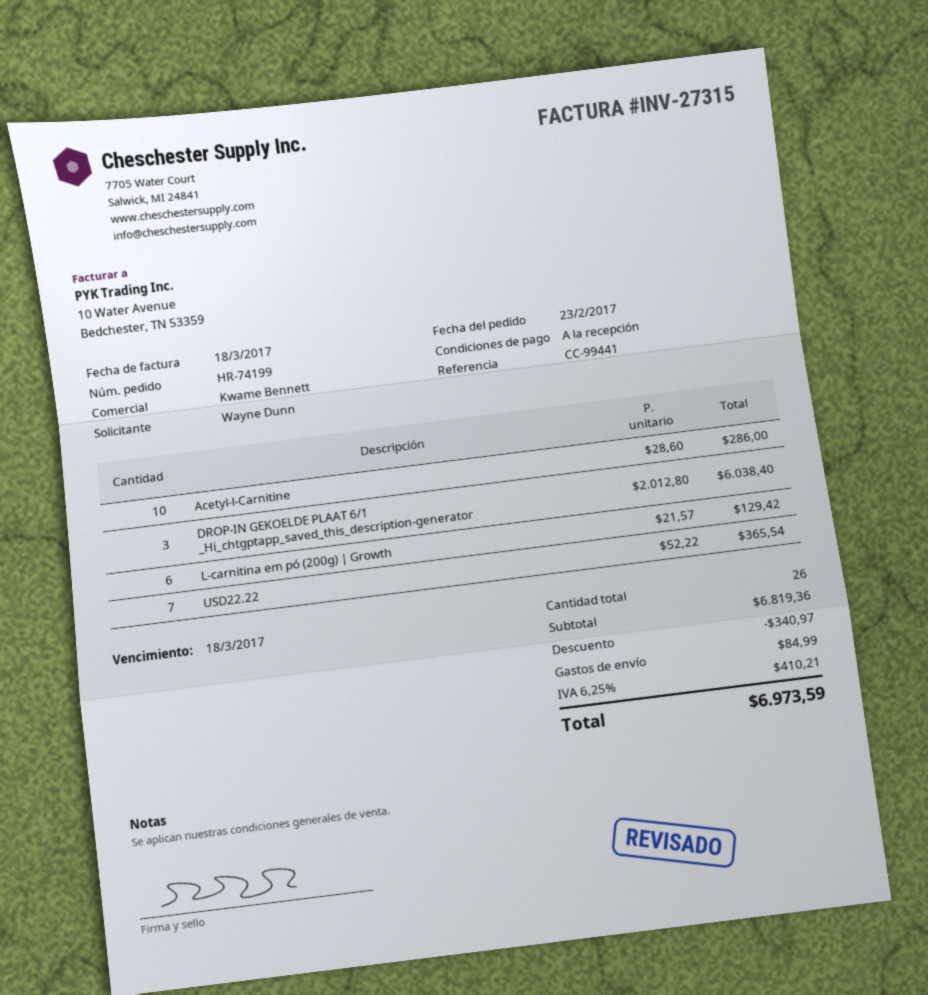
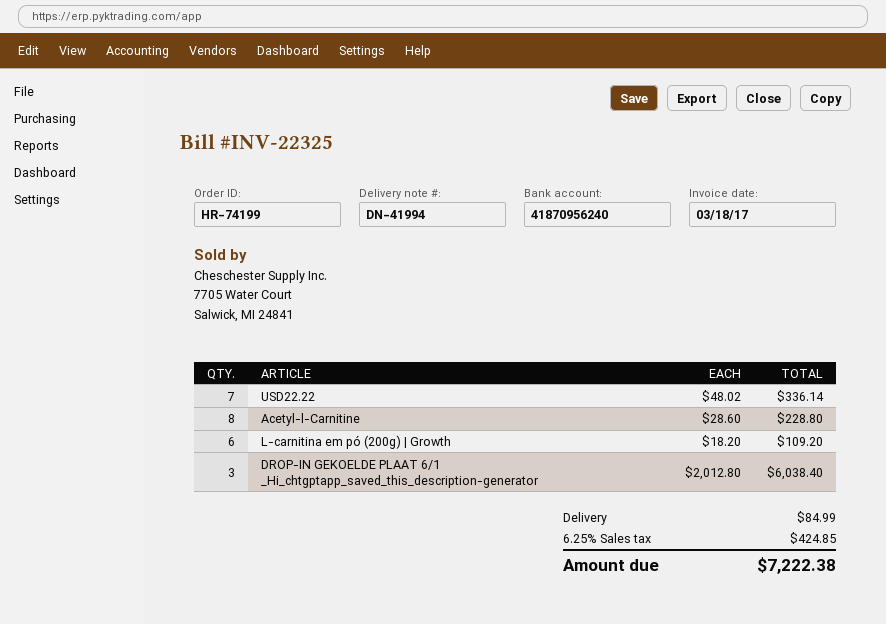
invoice number: INV-27315 -> INV-22325
Acetyl-l-Carnitine: 10 x 28.60 = 286.00 -> 8 x 28.60 = 228.80
L-carnitina em pó (200g) | Growth: 6 x 21.57 = 129.42 -> 6 x 18.20 = 109.20
USD22.22: 7 x 52.22 = 365.54 -> 7 x 48.02 = 336.14
discount: 340.97 -> none
tax: 6.25% = 410.21 -> 6.25% = 424.85
total: 6973.59 -> 7222.38

